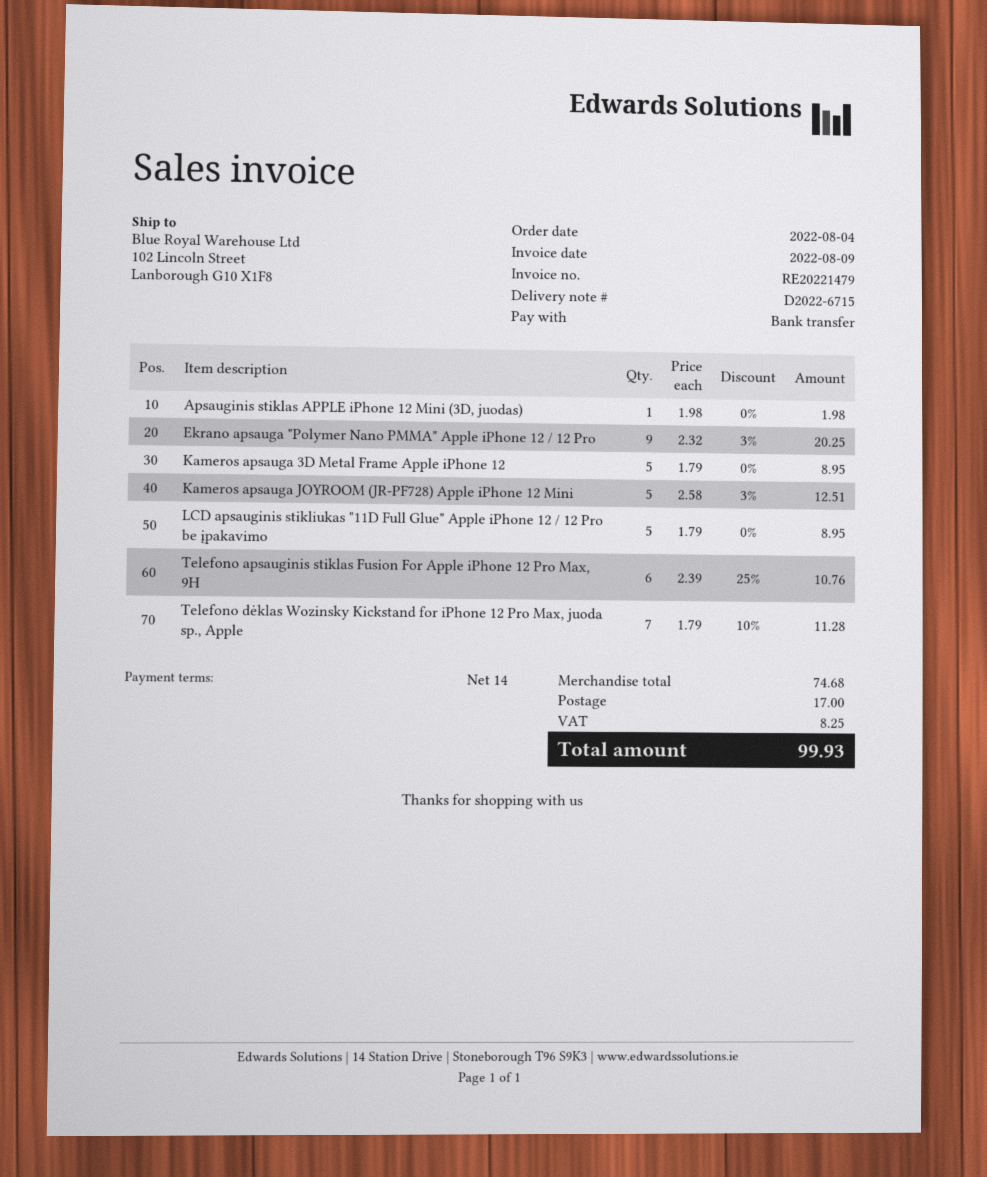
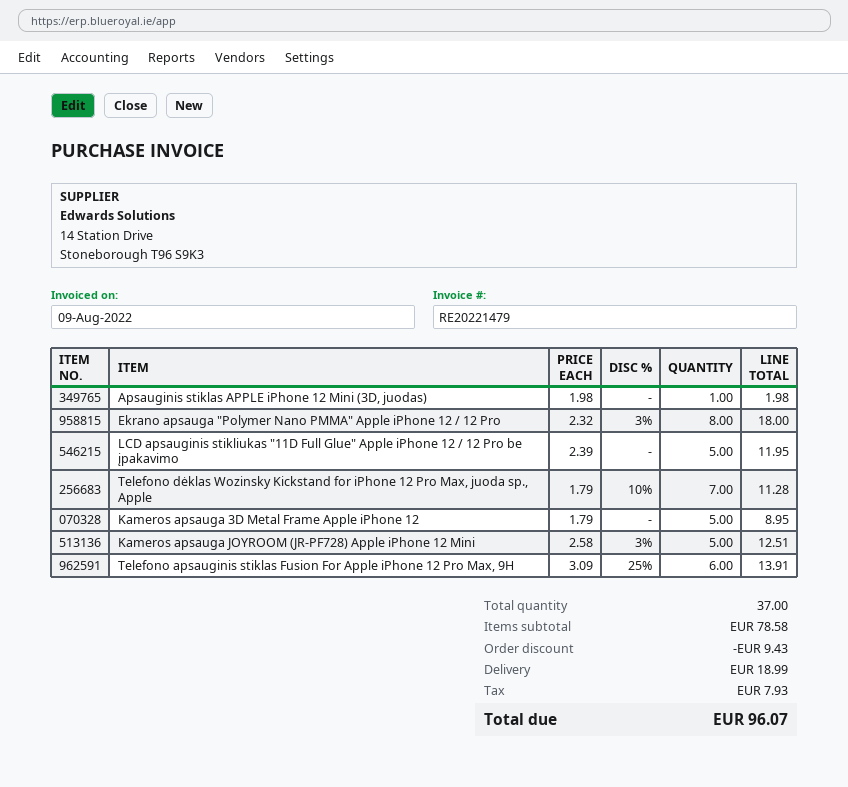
Ekrano apsauga "Polymer Nano PMMA" Apple iPhone 12 / 12 Pro: 9 x 2.32 - 3% = 20.25 -> 8 x 2.32 - 3% = 18.00
LCD apsauginis stikliukas "11D Full Glue" Apple iPhone 12 / 12 Pro be įpakavimo: 5 x 1.79 = 8.95 -> 5 x 2.39 = 11.95
Telefono apsauginis stiklas Fusion For Apple iPhone 12 Pro Max, 9H: 6 x 2.39 - 25% = 10.76 -> 6 x 3.09 - 25% = 13.91
subtotal: 74.68 -> 78.58
discount: none -> 9.43
shipping: 17.00 -> 18.99
tax: 8.25 -> 7.93
total: 99.93 -> 96.07

